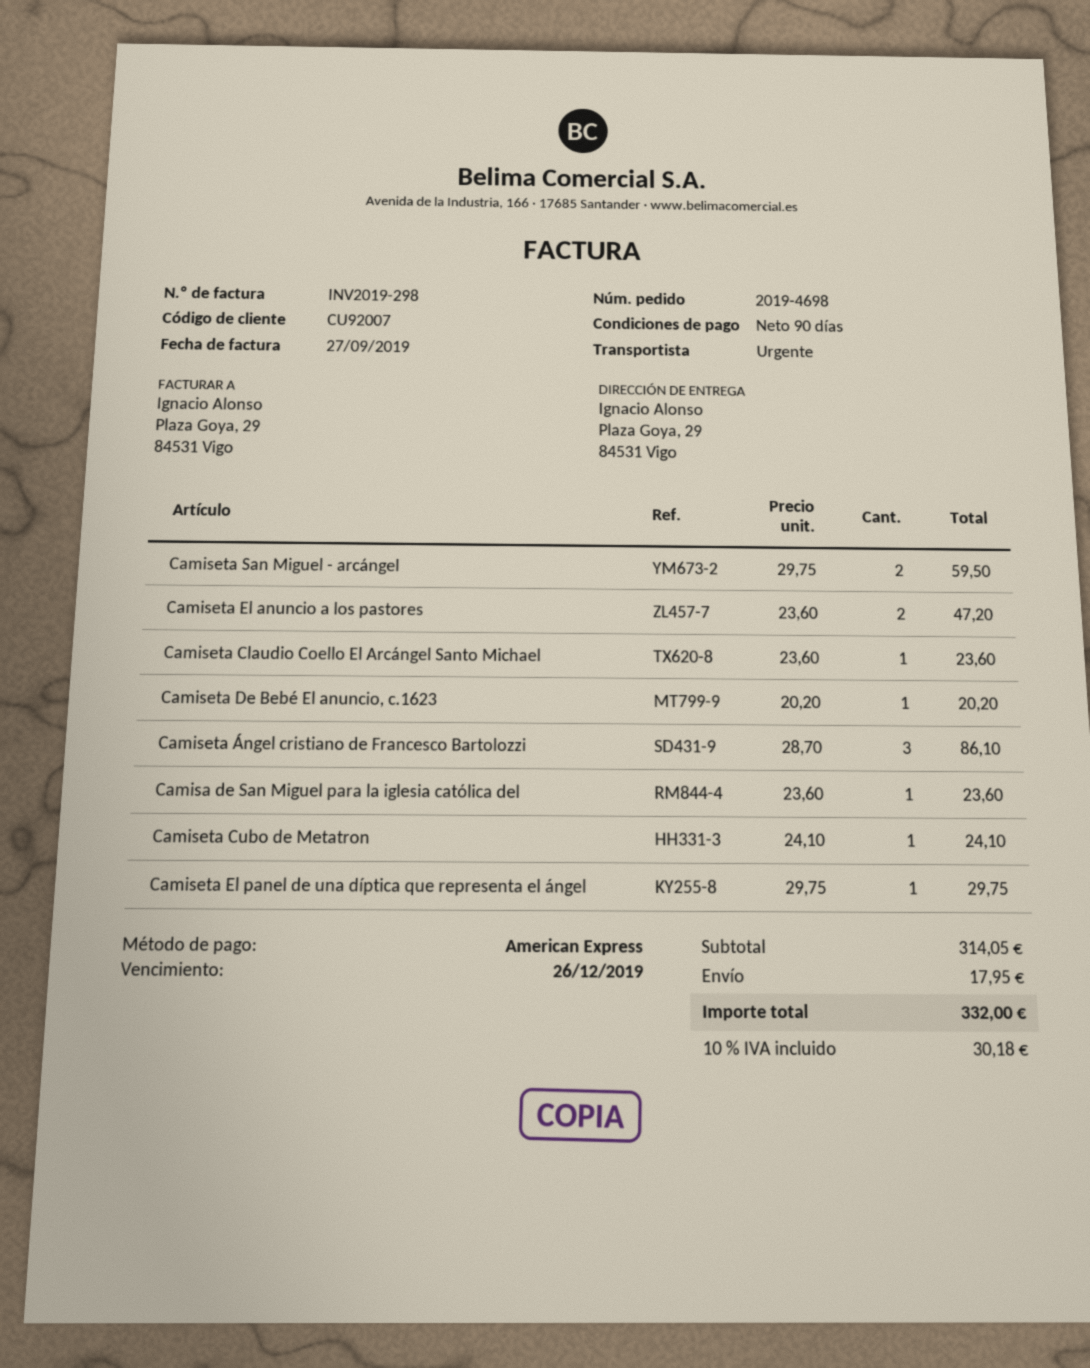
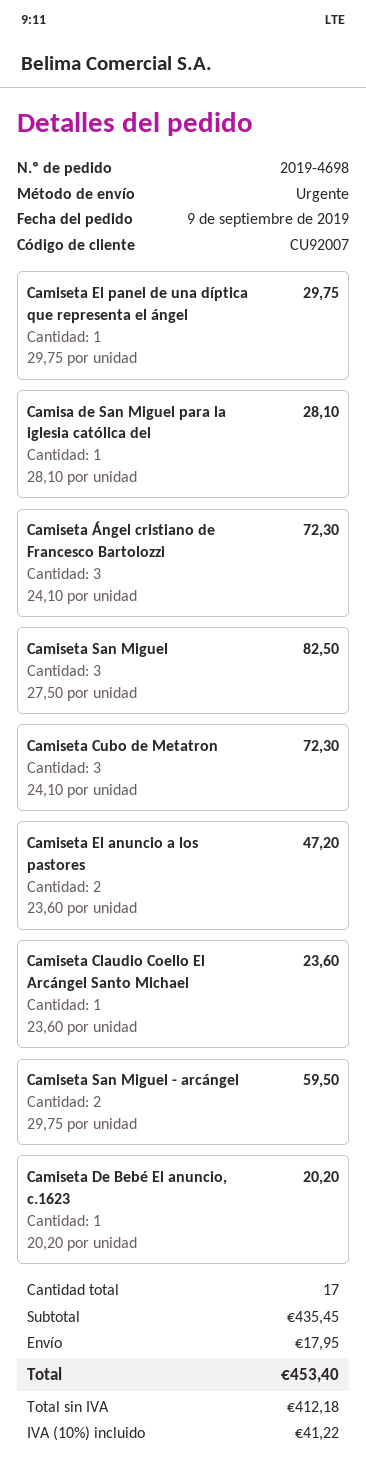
Camiseta Ángel cristiano de Francesco Bartolozzi: 3 x 28.70 = 86.10 -> 3 x 24.10 = 72.30
Camisa de San Miguel para la iglesia católica del: 1 x 23.60 = 23.60 -> 1 x 28.10 = 28.10
Camiseta Cubo de Metatron: 1 x 24.10 = 24.10 -> 3 x 24.10 = 72.30
Camiseta San Miguel: none -> 3 x 27.50 = 82.50
subtotal: 314.05 -> 435.45
tax: 10% = 30.18 -> 10% = 41.22
total: 332.00 -> 453.40

